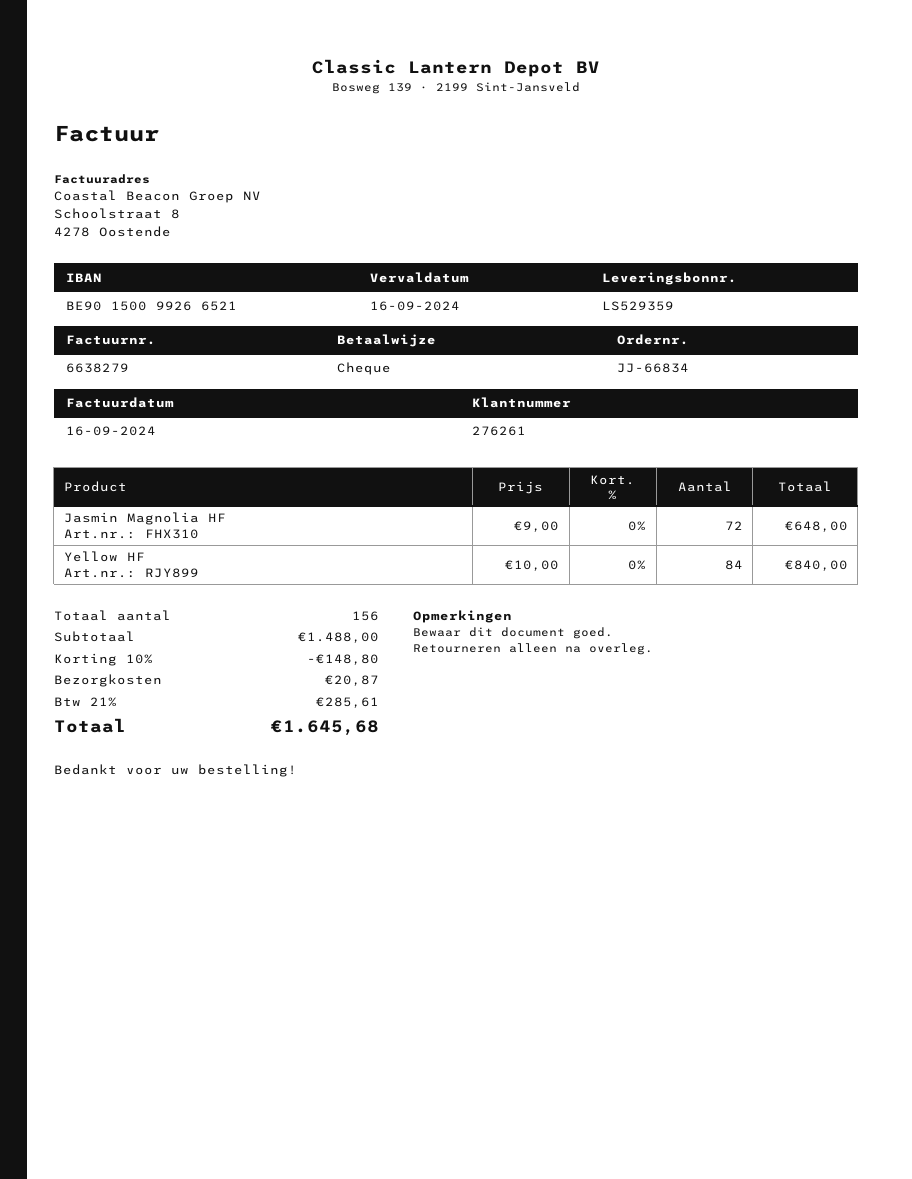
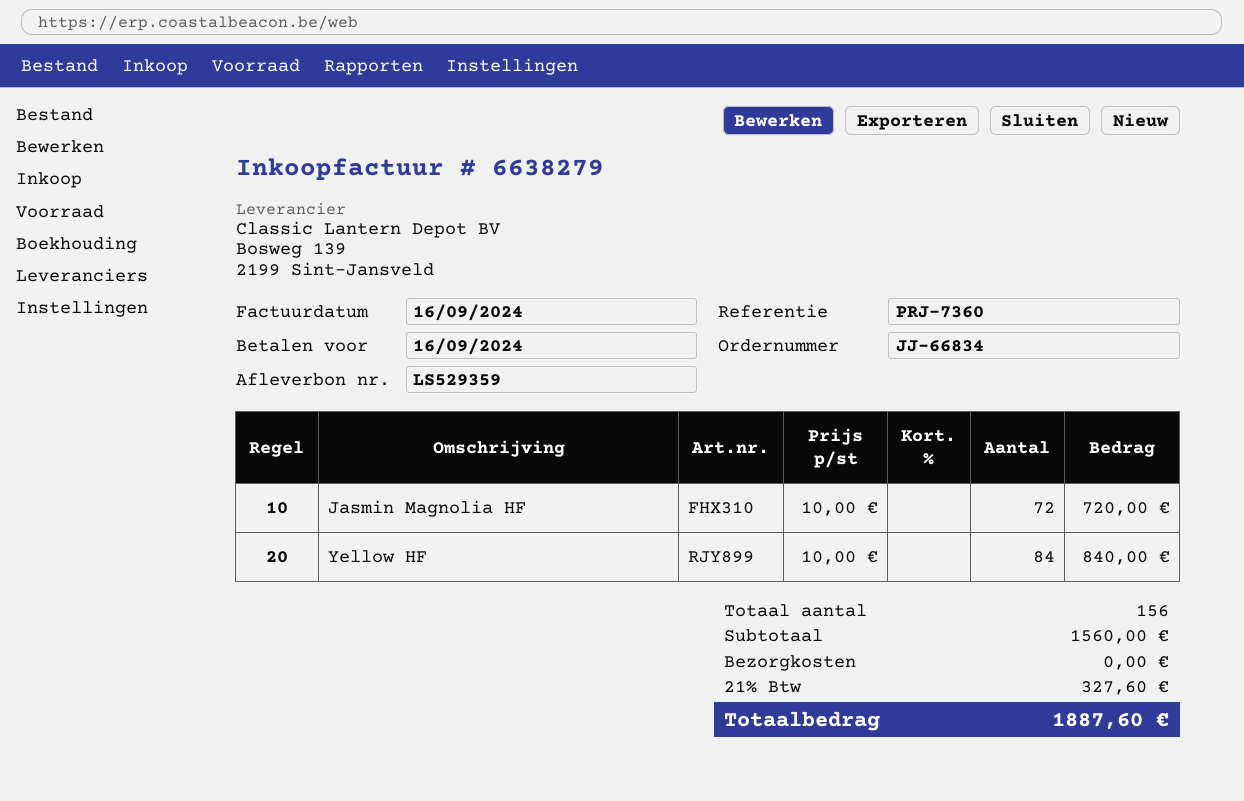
Jasmin Magnolia HF: 72 x 9.00 = 648.00 -> 72 x 10.00 = 720.00
subtotal: 1488.00 -> 1560.00
discount: 10% = 148.80 -> none
shipping: 20.87 -> 0.00
tax: 21% = 285.61 -> 21% = 327.60
total: 1645.68 -> 1887.60

